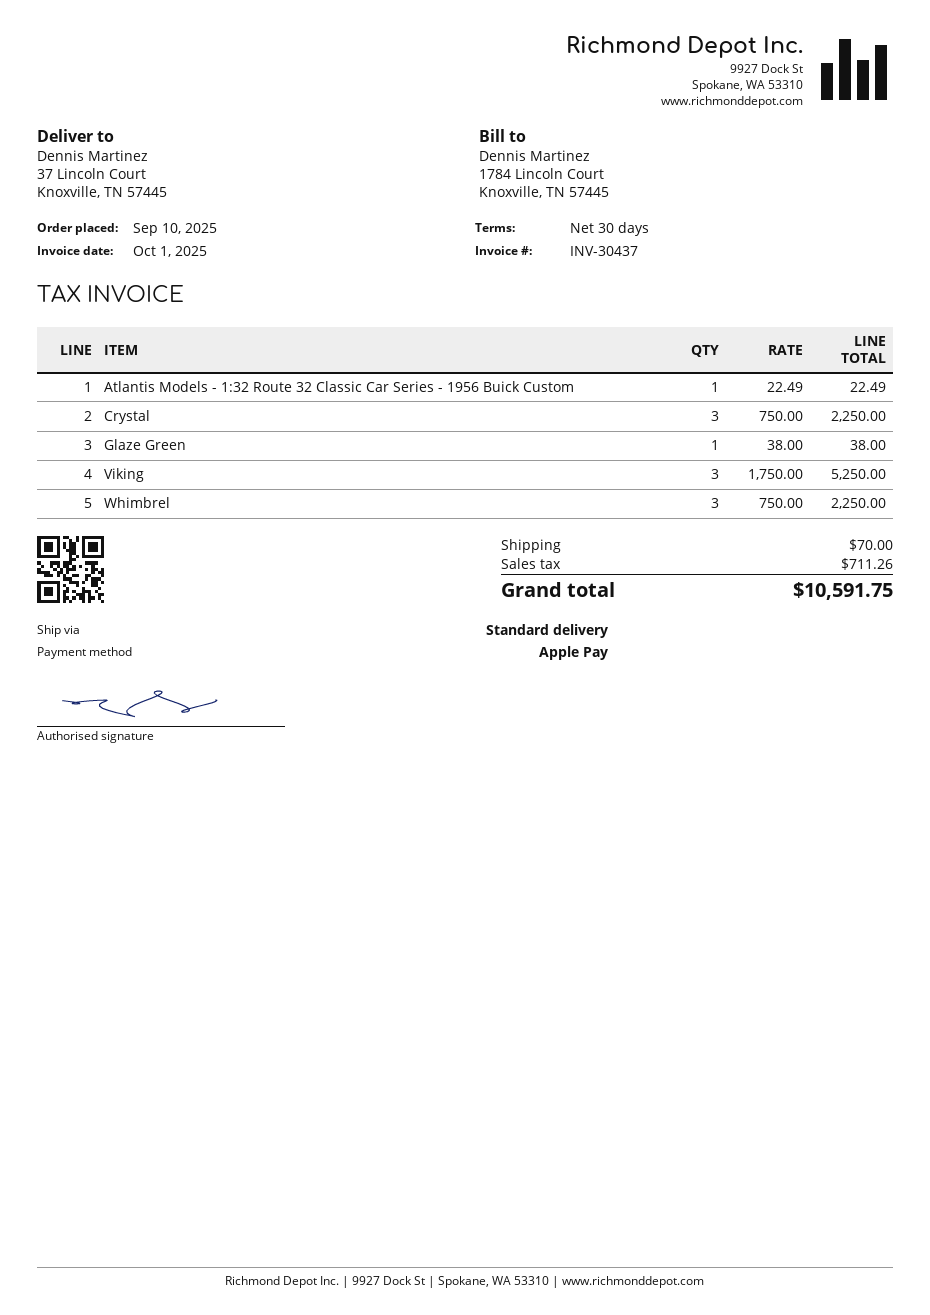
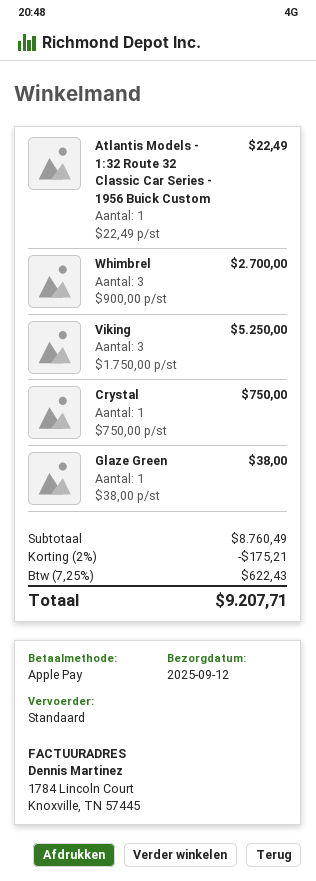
Crystal: 3 x 750.00 = 2250.00 -> 1 x 750.00 = 750.00
Whimbrel: 3 x 750.00 = 2250.00 -> 3 x 900.00 = 2700.00
discount: none -> 2% = 175.21
shipping: 70.00 -> none
tax: 711.26 -> 622.43
total: 10591.75 -> 9207.71

